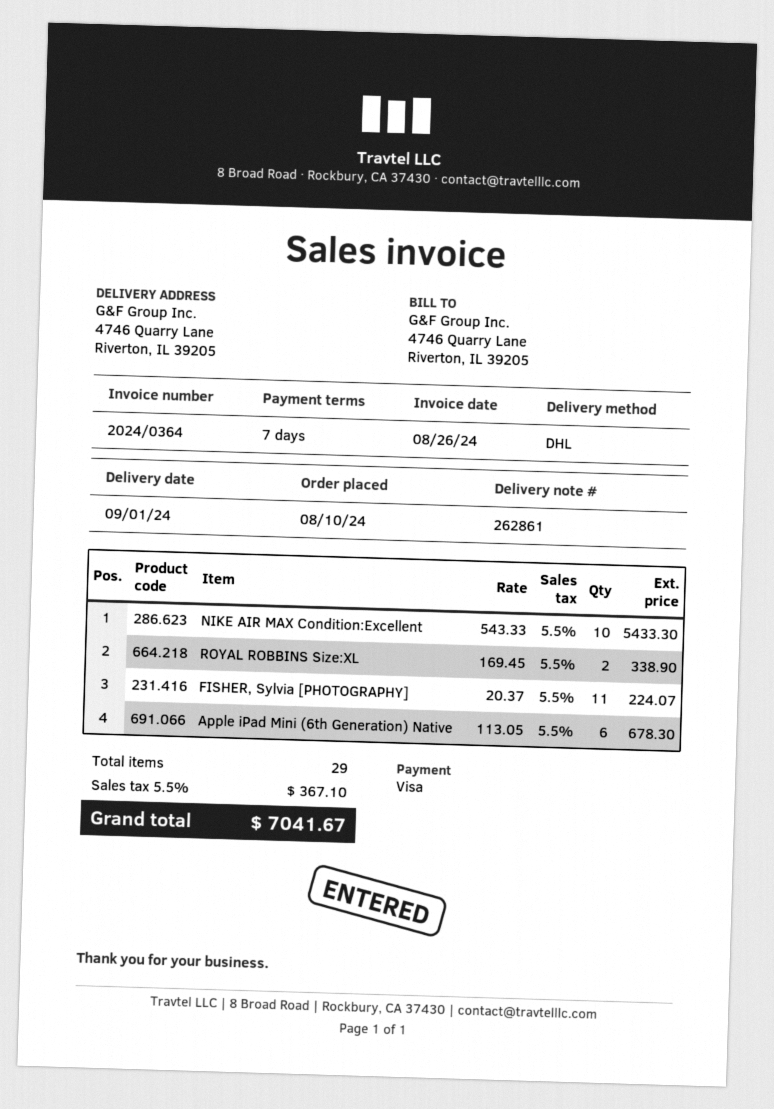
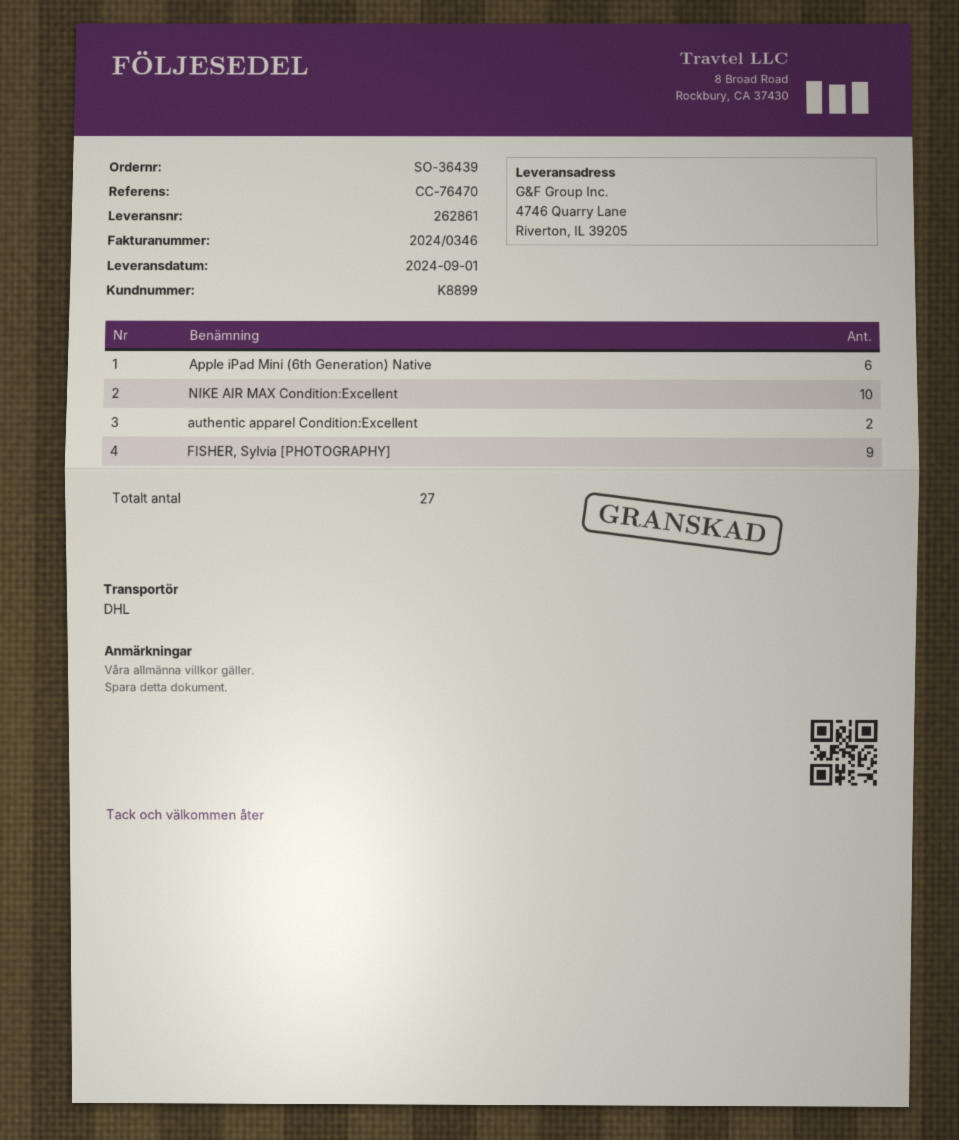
invoice number: 2024/0364 -> 2024/0346
ROYAL ROBBINS Size:XL: 2 -> none
FISHER, Sylvia [PHOTOGRAPHY]: 11 -> 9
authentic apparel Condition:Excellent: none -> 2
total quantity: 29 -> 27

